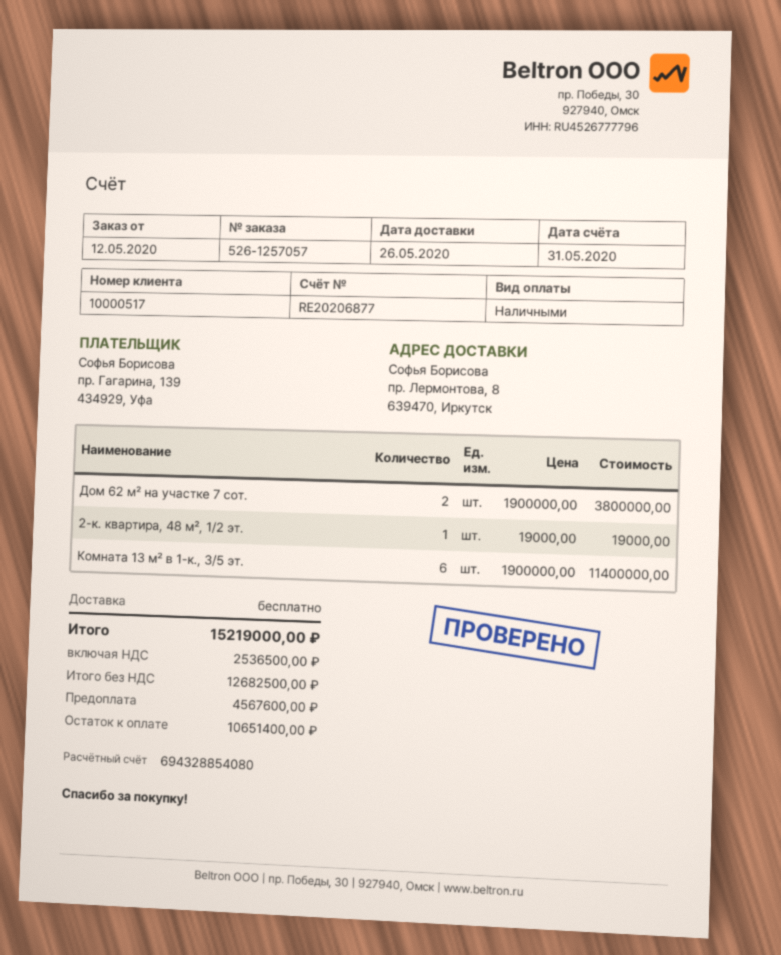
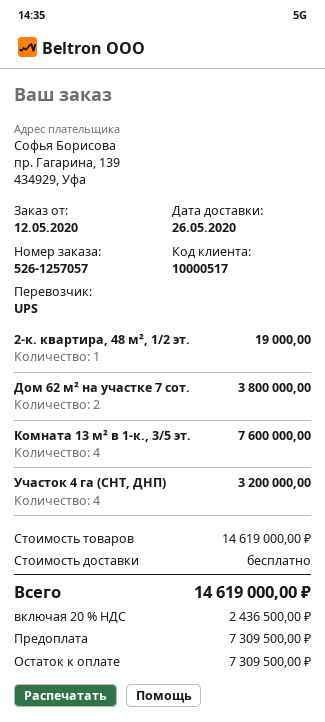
Комната 13 м² в 1-к., 3/5 эт.: 6 for 11400000.00 -> 4 for 7600000.00
Участок 4 га (СНТ, ДНП): none -> 4 for 3200000.00
tax: 2536500.00 -> 2436500.00
total: 15219000.00 -> 14619000.00
deposit: 4567600.00 -> 7309500.00
balance: 10651400.00 -> 7309500.00

